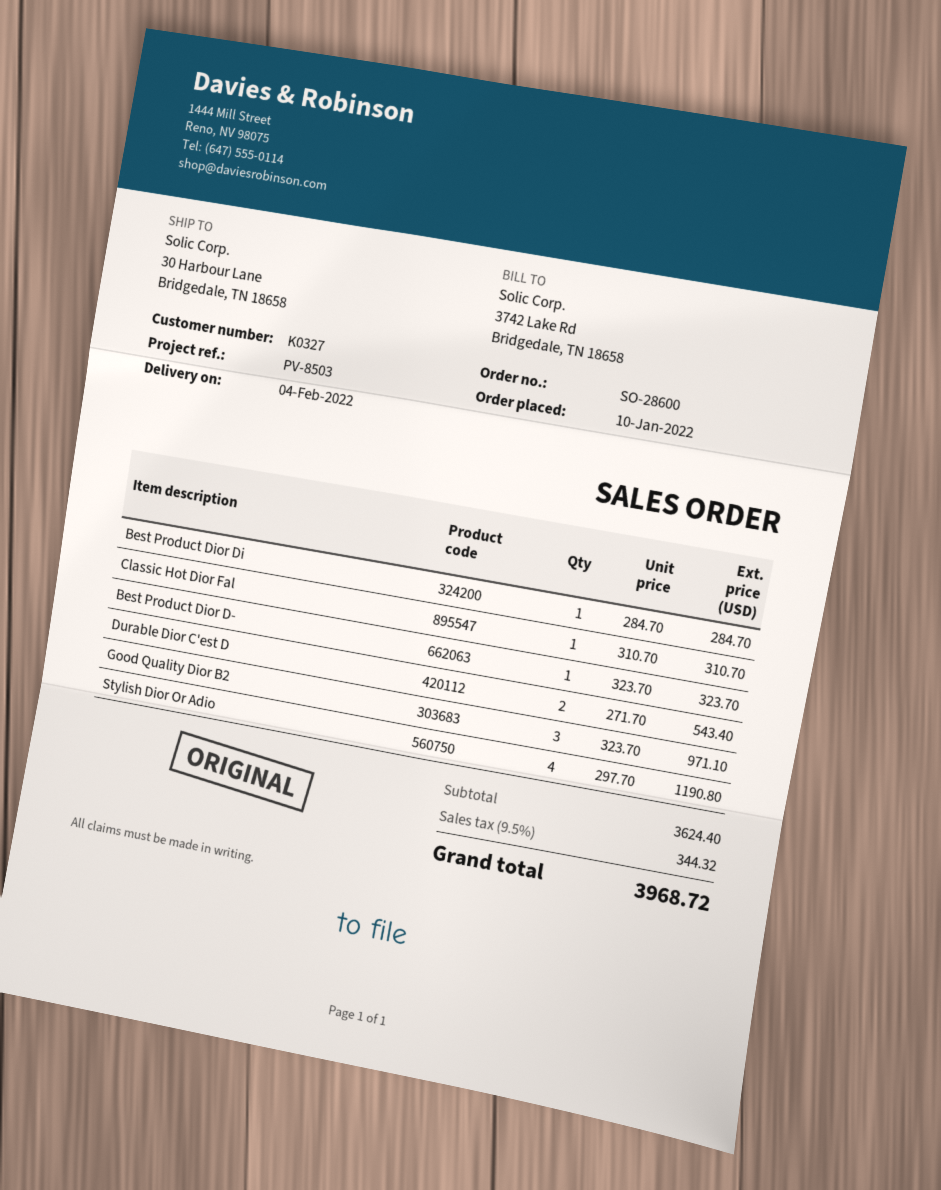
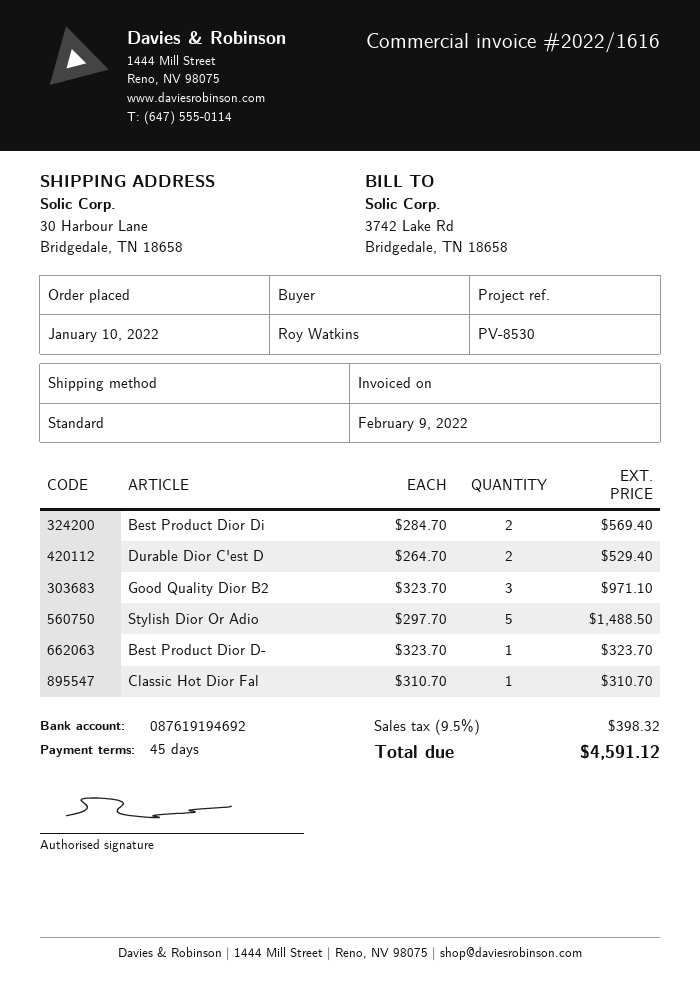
reference: PV-8503 -> PV-8530
Best Product Dior Di: 1 x 284.70 = 284.70 -> 2 x 284.70 = 569.40
Durable Dior C'est D: 2 x 271.70 = 543.40 -> 2 x 264.70 = 529.40
Stylish Dior Or Adio: 4 x 297.70 = 1190.80 -> 5 x 297.70 = 1488.50
tax: 9.5% = 344.32 -> 9.5% = 398.32
total: 3968.72 -> 4591.12

